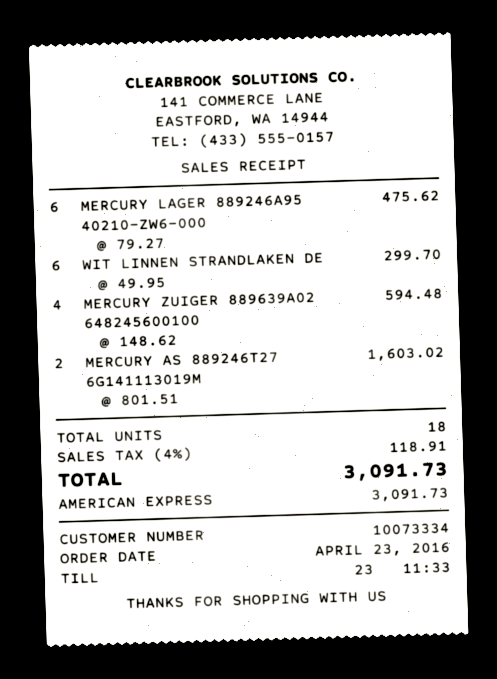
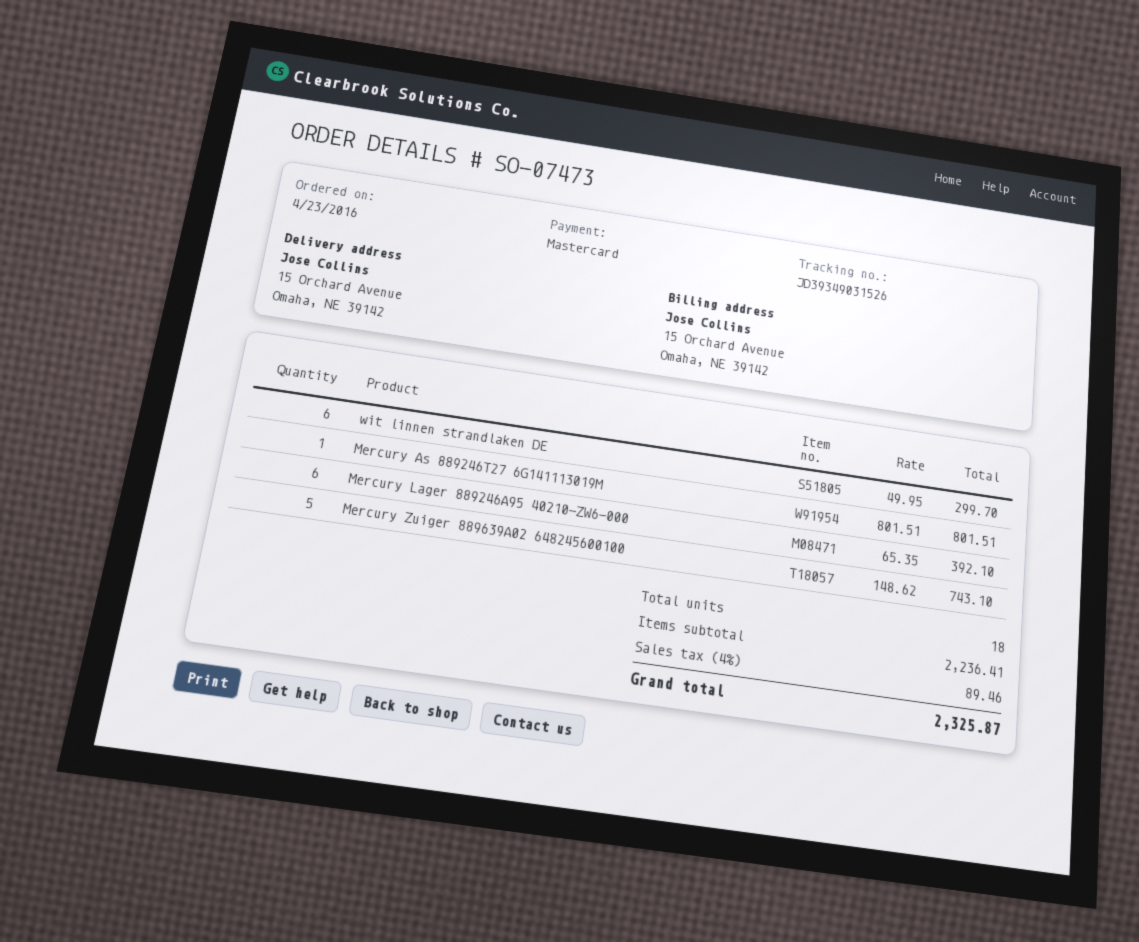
payment method: American Express -> Mastercard
MERCURY LAGER 889246A95 40210-ZW6-000: 6 x 79.27 = 475.62 -> 6 x 65.35 = 392.10
MERCURY ZUIGER 889639A02 648245600100: 4 x 148.62 = 594.48 -> 5 x 148.62 = 743.10
MERCURY AS 889246T27 6G141113019M: 2 x 801.51 = 1603.02 -> 1 x 801.51 = 801.51
tax: 4% = 118.91 -> 4% = 89.46
total: 3091.73 -> 2325.87

